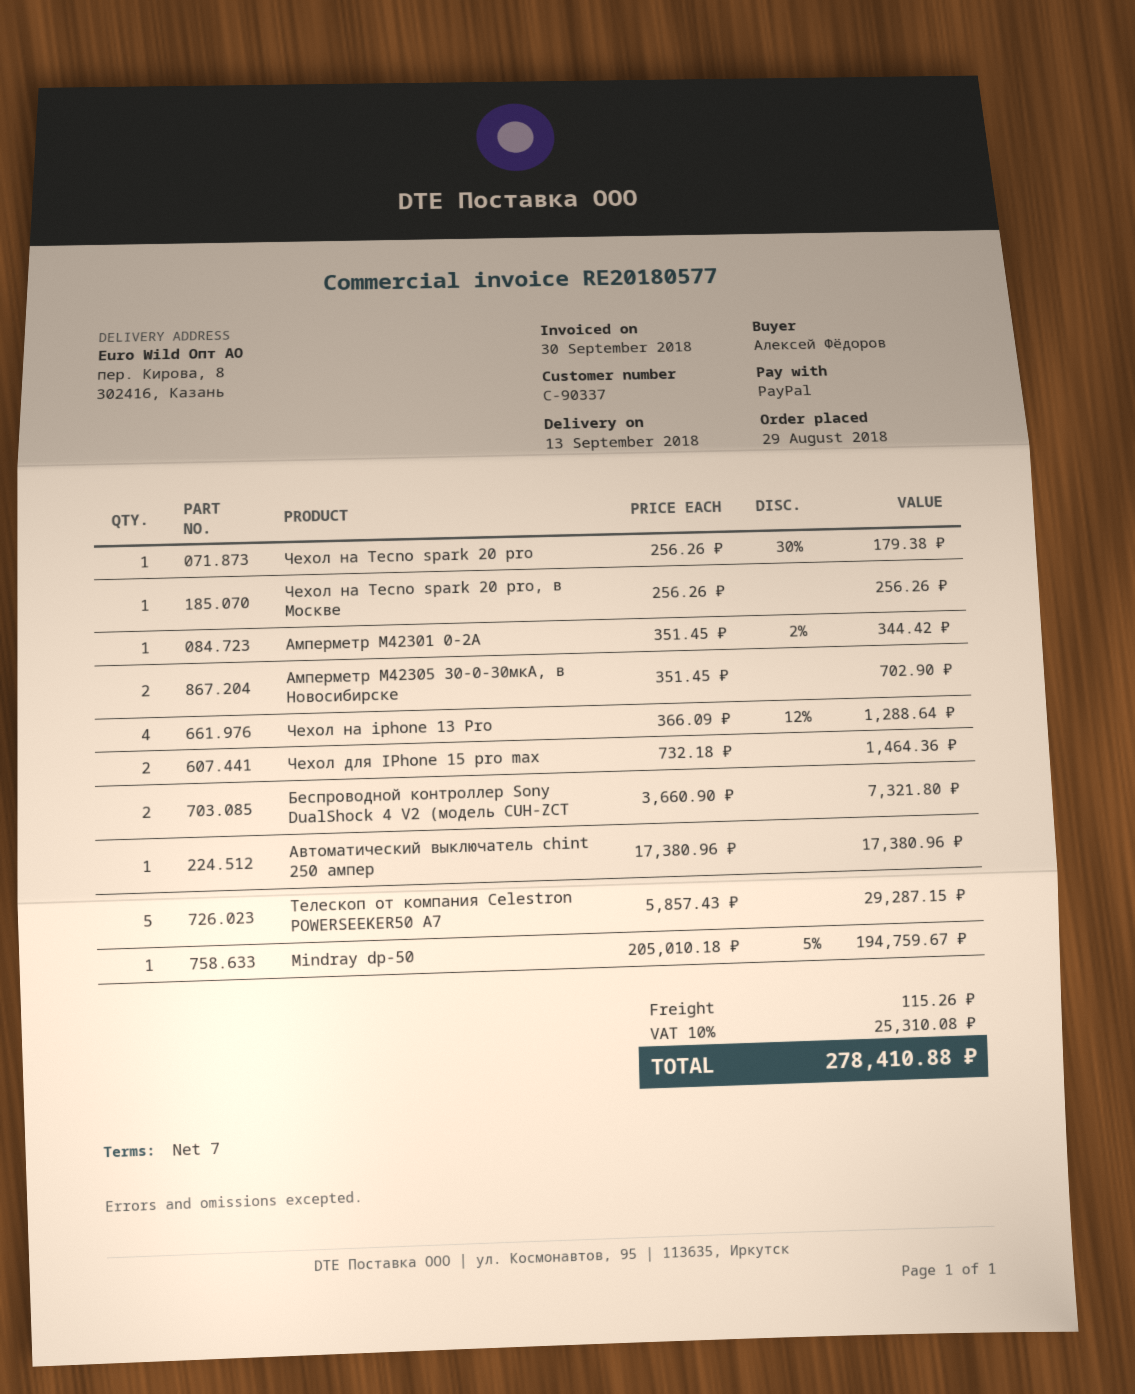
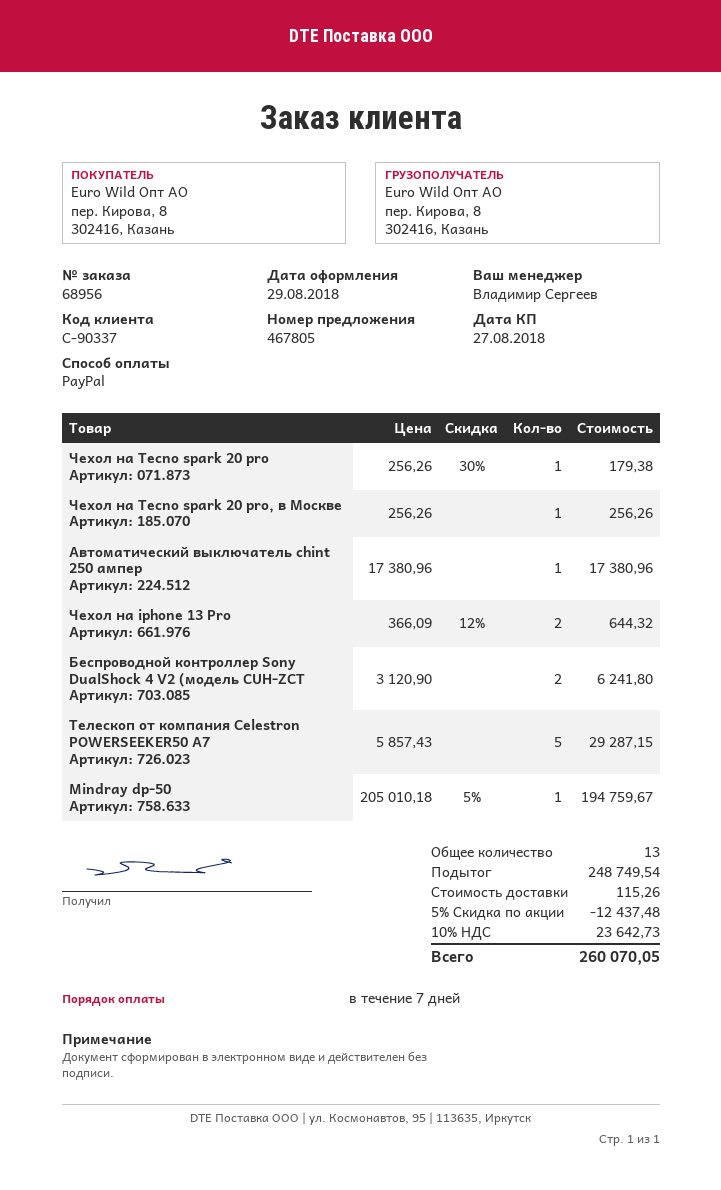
Амперметр М42301 0-2А: 1 x 351.45 - 2% = 344.42 -> none
Амперметр М42305 30-0-30мкА, в Новосибирске: 2 x 351.45 = 702.90 -> none
Чехол на iphone 13 Pro: 4 x 366.09 - 12% = 1288.64 -> 2 x 366.09 - 12% = 644.32
Чехол для IPhone 15 pro max: 2 x 732.18 = 1464.36 -> none
Беспроводной контроллер Sony DualShock 4 V2 (модель CUH-ZCT: 2 x 3660.90 = 7321.80 -> 2 x 3120.90 = 6241.80
discount: none -> 5% = 12437.48
tax: 10% = 25310.08 -> 10% = 23642.73
total: 278410.88 -> 260070.05

